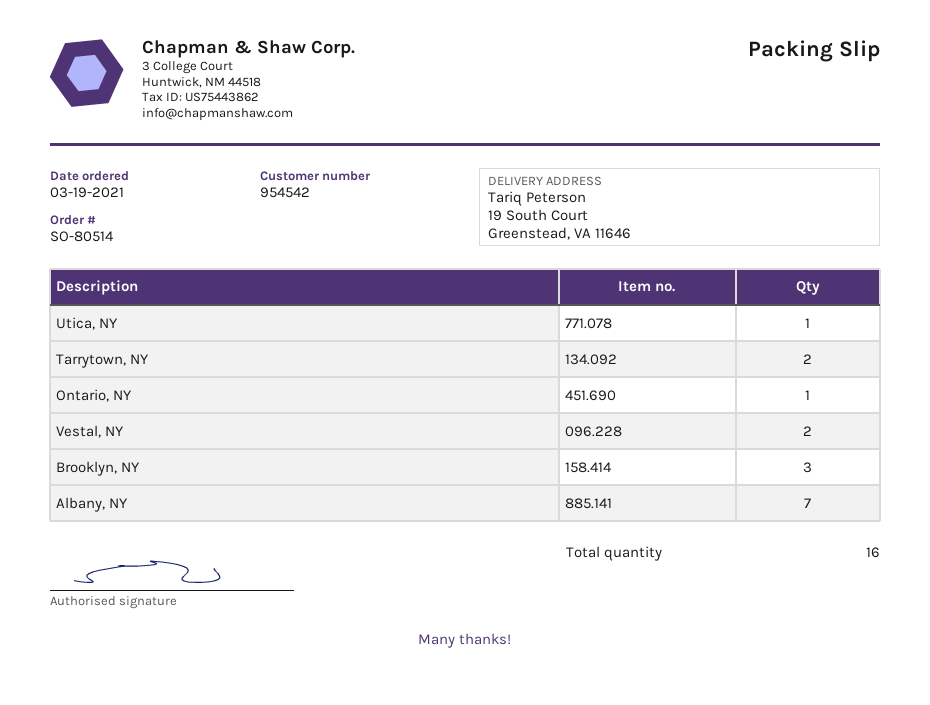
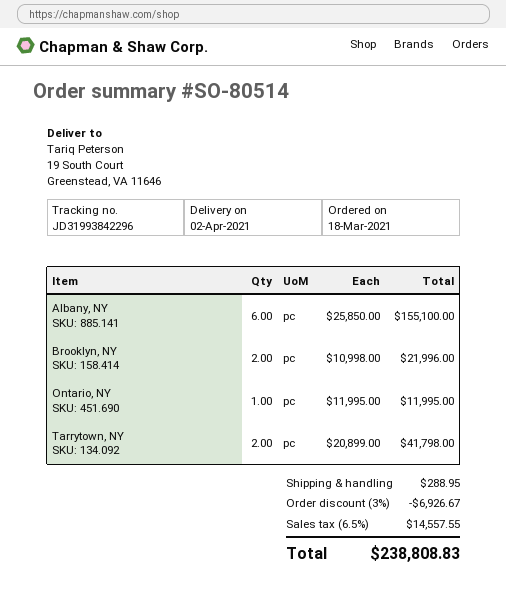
order date: 2021-03-19 -> 2021-03-18
Utica, NY: 1 -> none
Vestal, NY: 2 -> none
Brooklyn, NY: 3 -> 2
Albany, NY: 7 -> 6

